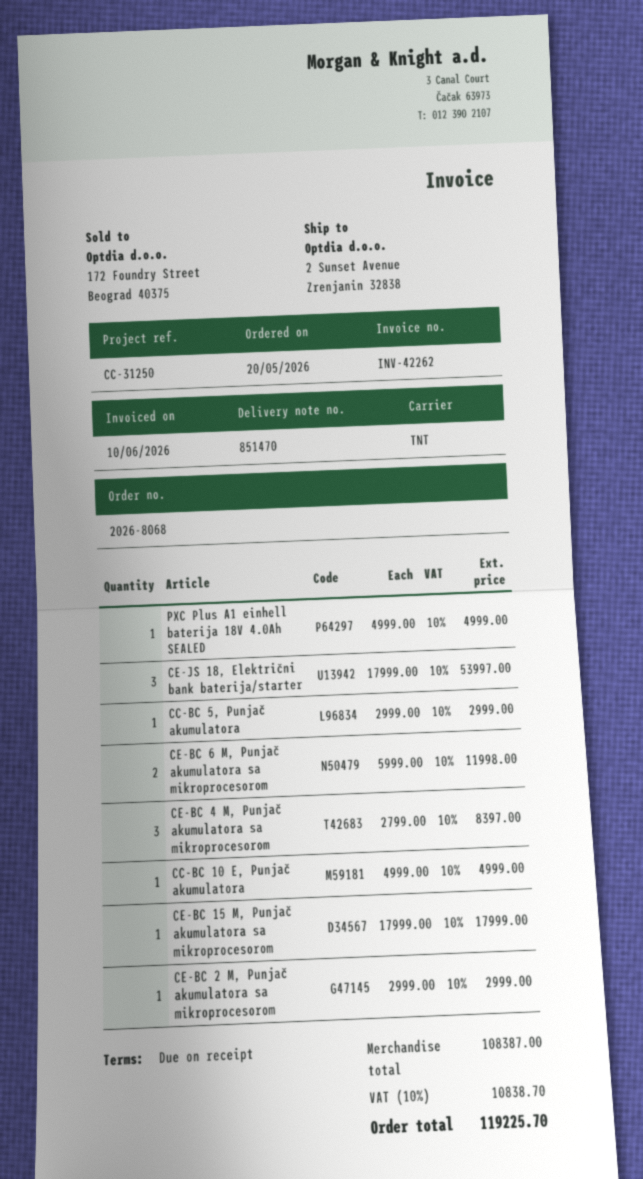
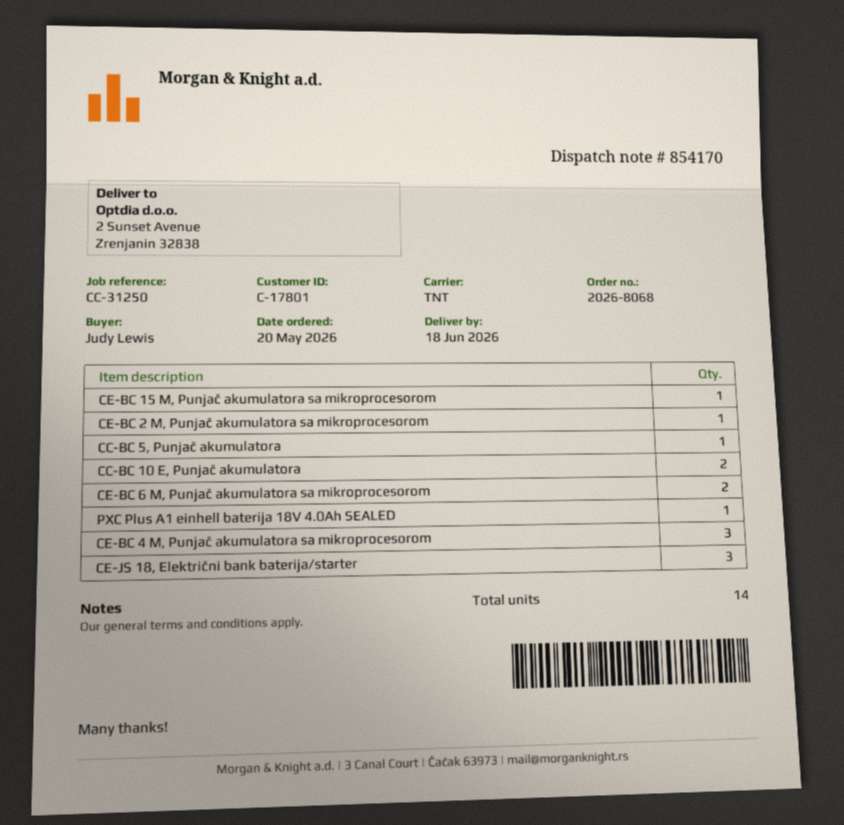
delivery note number: 851470 -> 854170
CC-BC 10 E, Punjač akumulatora: 1 -> 2

